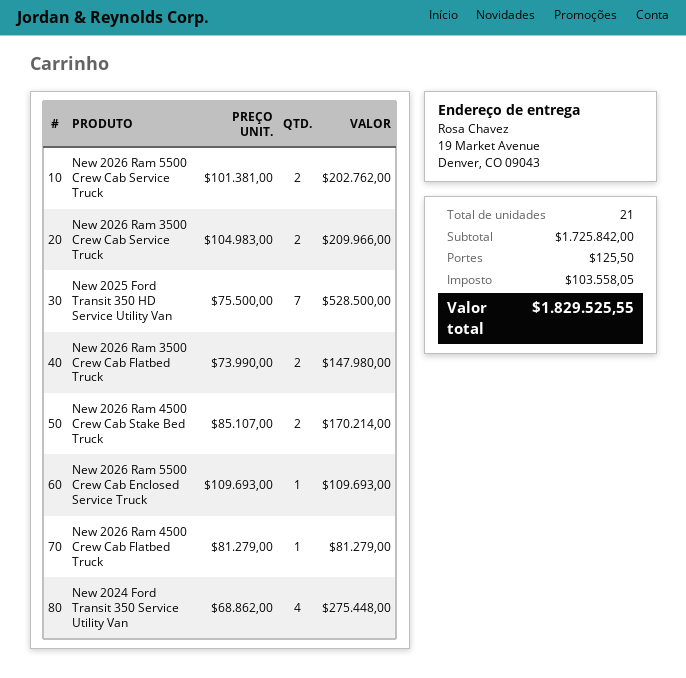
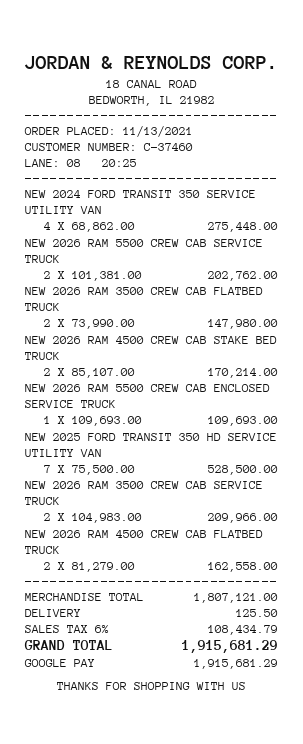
New 2026 Ram 4500 Crew Cab Flatbed Truck: 1 x 81279.00 = 81279.00 -> 2 x 81279.00 = 162558.00
subtotal: 1725842.00 -> 1807121.00
tax: 103558.05 -> 108434.79
total: 1829525.55 -> 1915681.29

